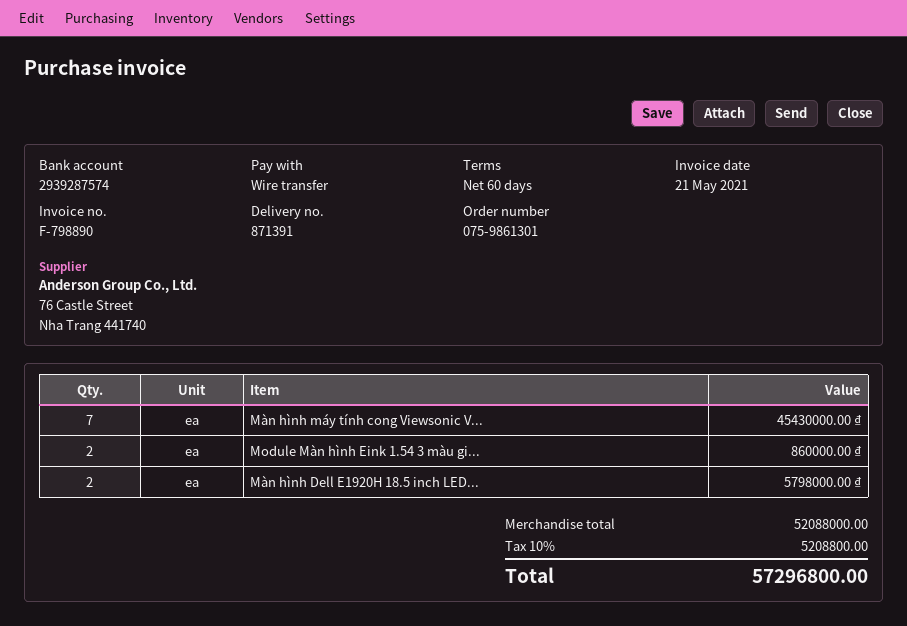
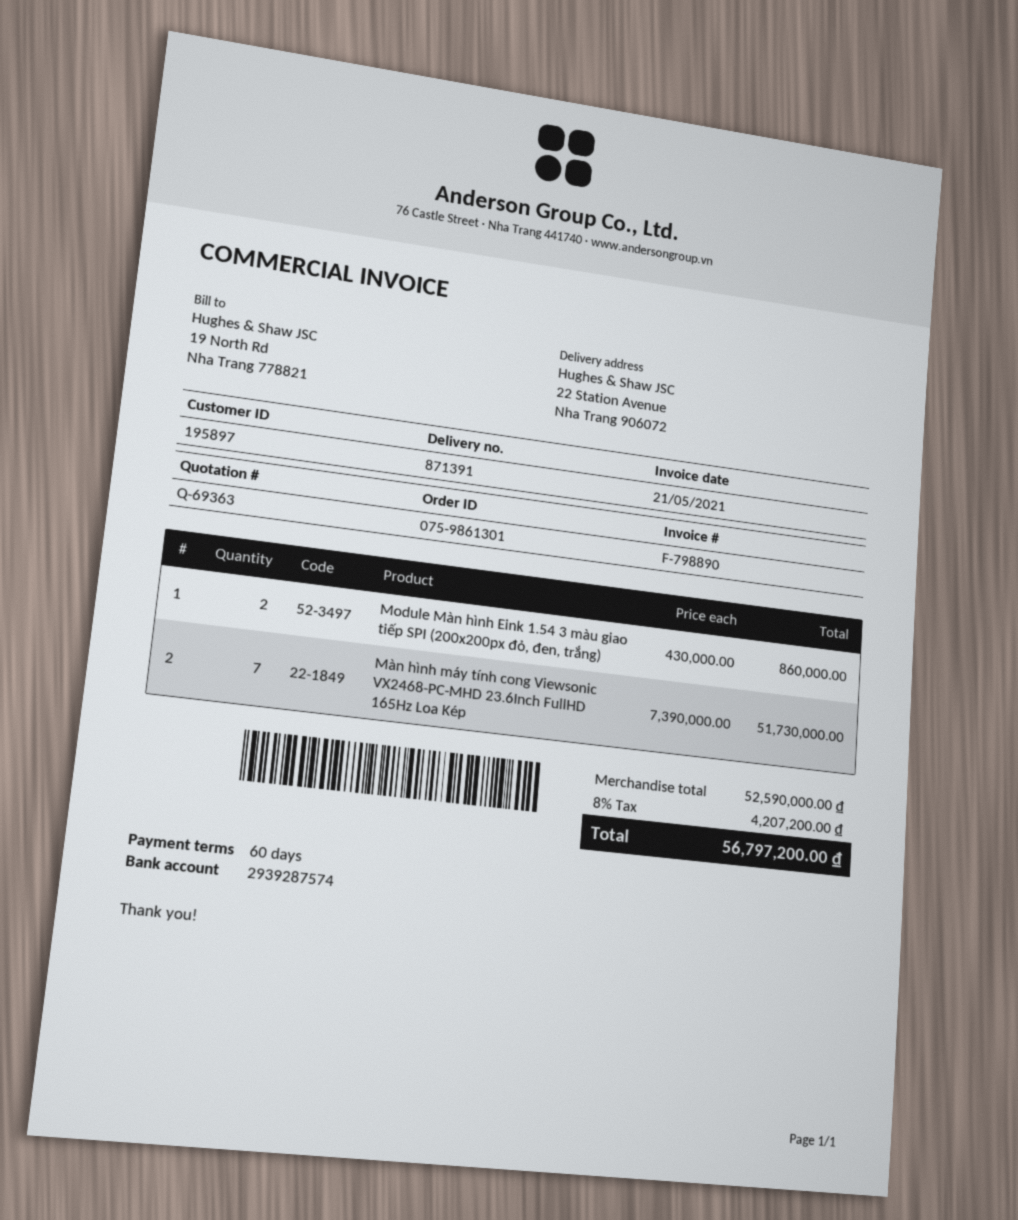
Màn hình máy tính cong Viewsonic V...: 7 for 45430000.00 -> 7 for 51730000.00
Màn hình Dell E1920H 18.5 inch LED...: 2 for 5798000.00 -> none
subtotal: 52088000.00 -> 52590000.00
tax: 10% = 5208800.00 -> 8% = 4207200.00
total: 57296800.00 -> 56797200.00

